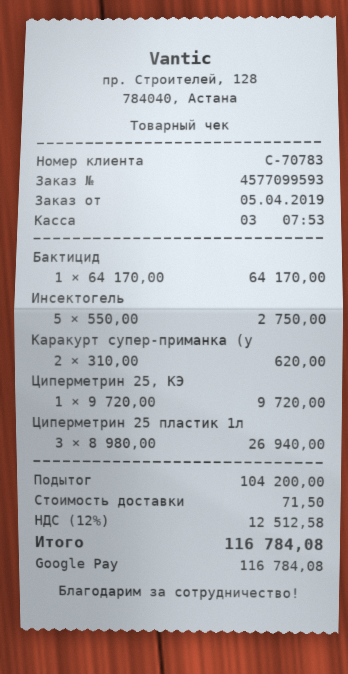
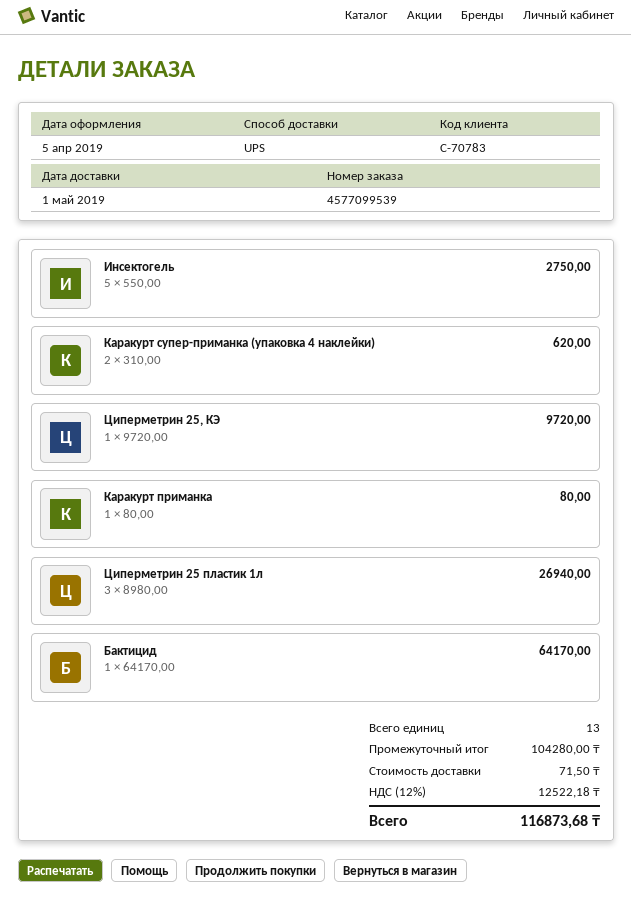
order number: 4577099593 -> 4577099539
Каракурт приманка: none -> 1 x 80.00 = 80.00
subtotal: 104200.00 -> 104280.00
tax: 12% = 12512.58 -> 12% = 12522.18
total: 116784.08 -> 116873.68

